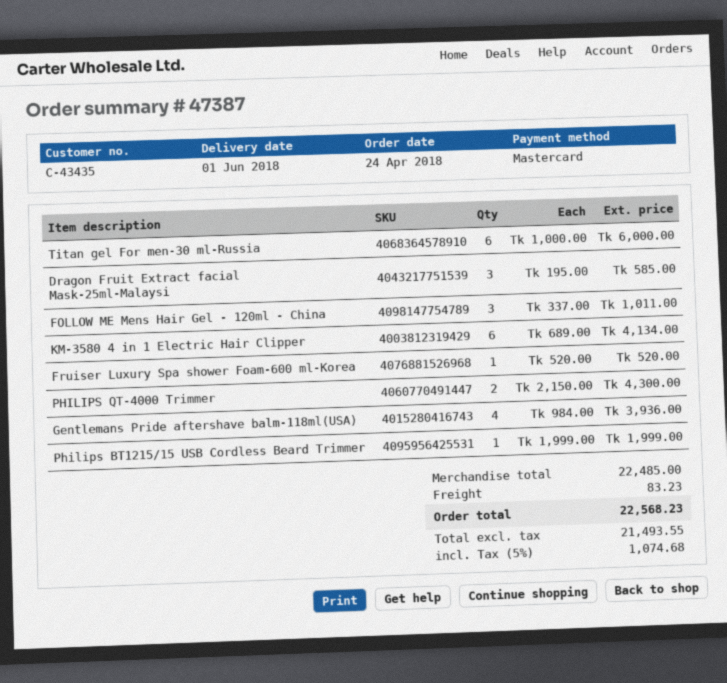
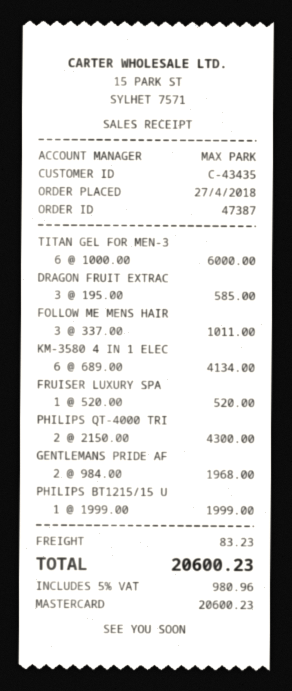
order date: 2018-04-24 -> 2018-04-27
Gentlemans Pride aftershave balm-118ml(USA): 4 x 984.00 = 3936.00 -> 2 x 984.00 = 1968.00
tax: 5% = 1074.68 -> 5% = 980.96
total: 22568.23 -> 20600.23

